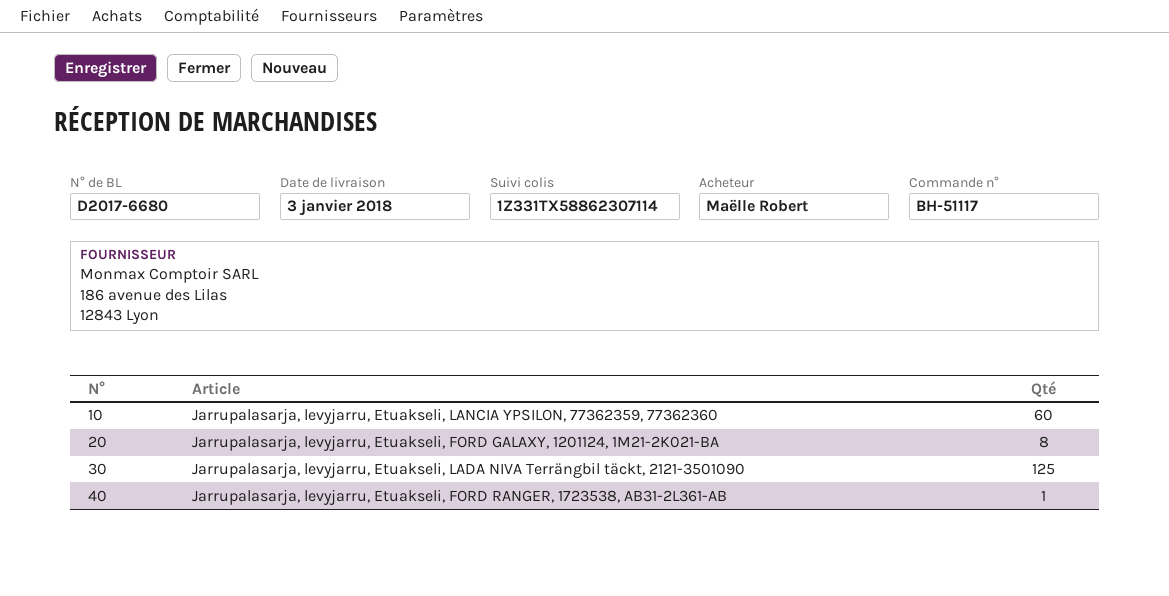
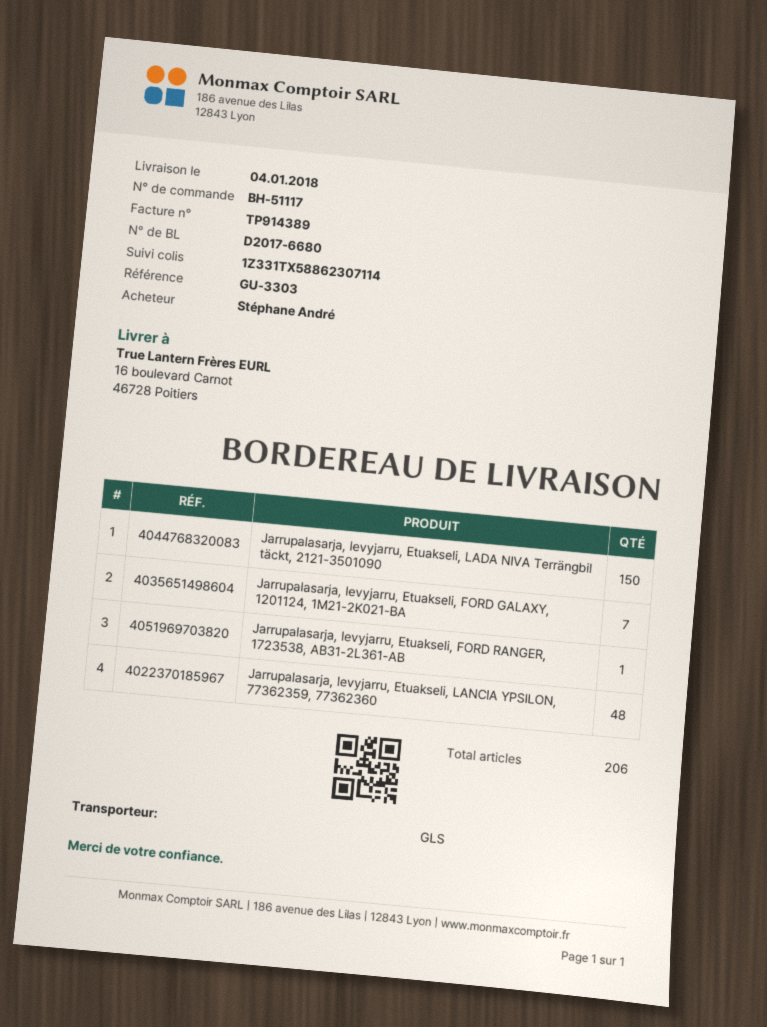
delivery date: 2018-01-03 -> 2018-01-04
ordered by: Maëlle Robert -> Stéphane André
Jarrupalasarja, levyjarru, Etuakseli, LANCIA YPSILON, 77362359, 77362360: 60 -> 48
Jarrupalasarja, levyjarru, Etuakseli, FORD GALAXY, 1201124, 1M21-2K021-BA: 8 -> 7
Jarrupalasarja, levyjarru, Etuakseli, LADA NIVA Terrängbil täckt, 2121-3501090: 125 -> 150

